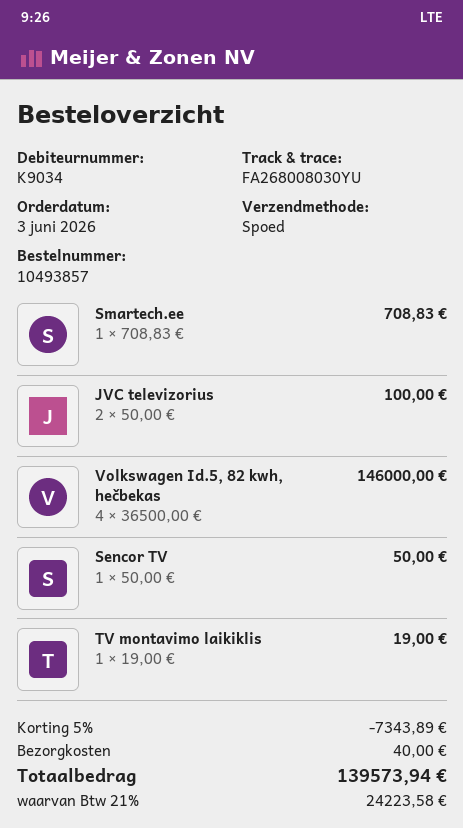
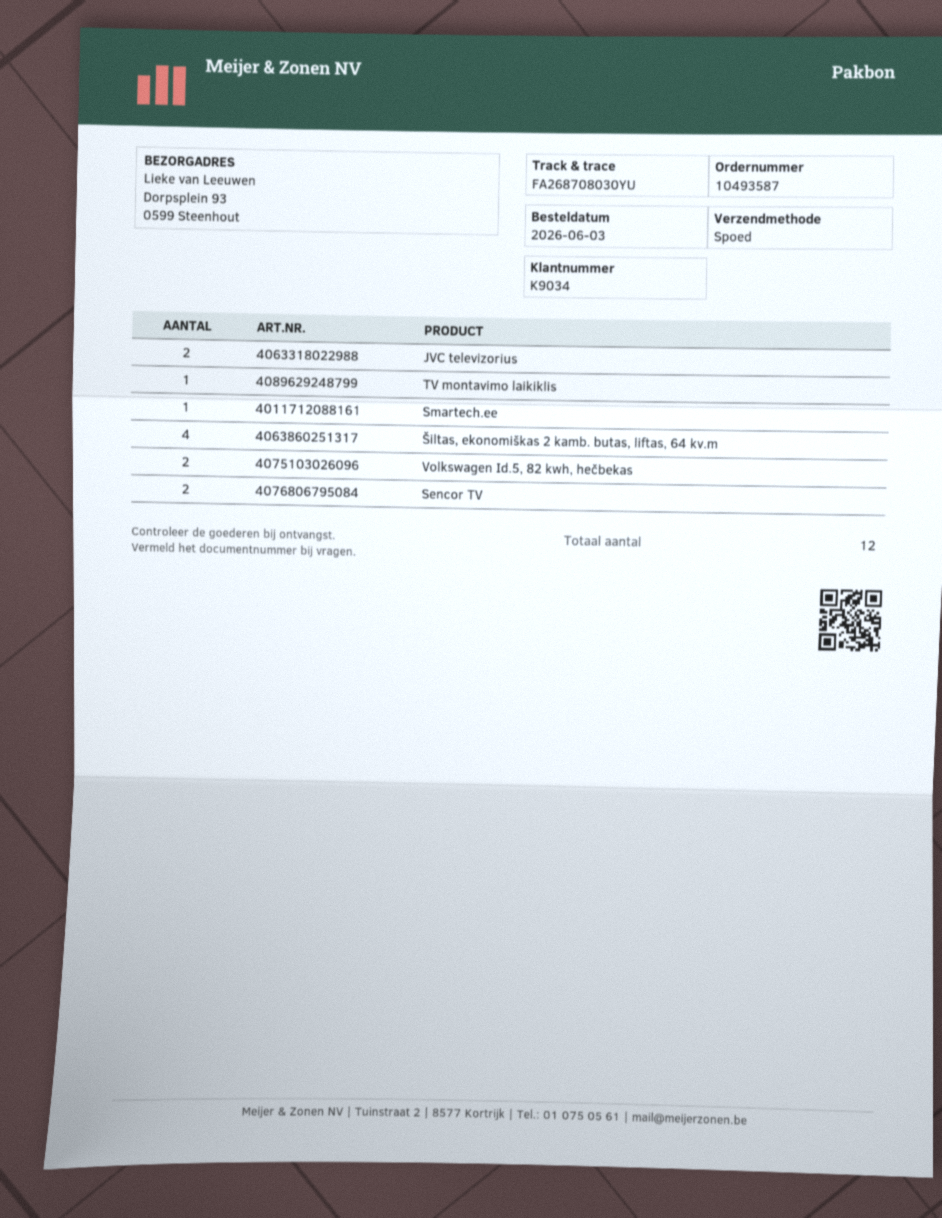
order number: 10493857 -> 10493587
tracking number: FA268008030YU -> FA268708030YU
Volkswagen Id.5, 82 kwh, hečbekas: 4 -> 2
Sencor TV: 1 -> 2
Šiltas, ekonomiškas 2 kamb. butas, liftas, 64 kv.m: none -> 4

